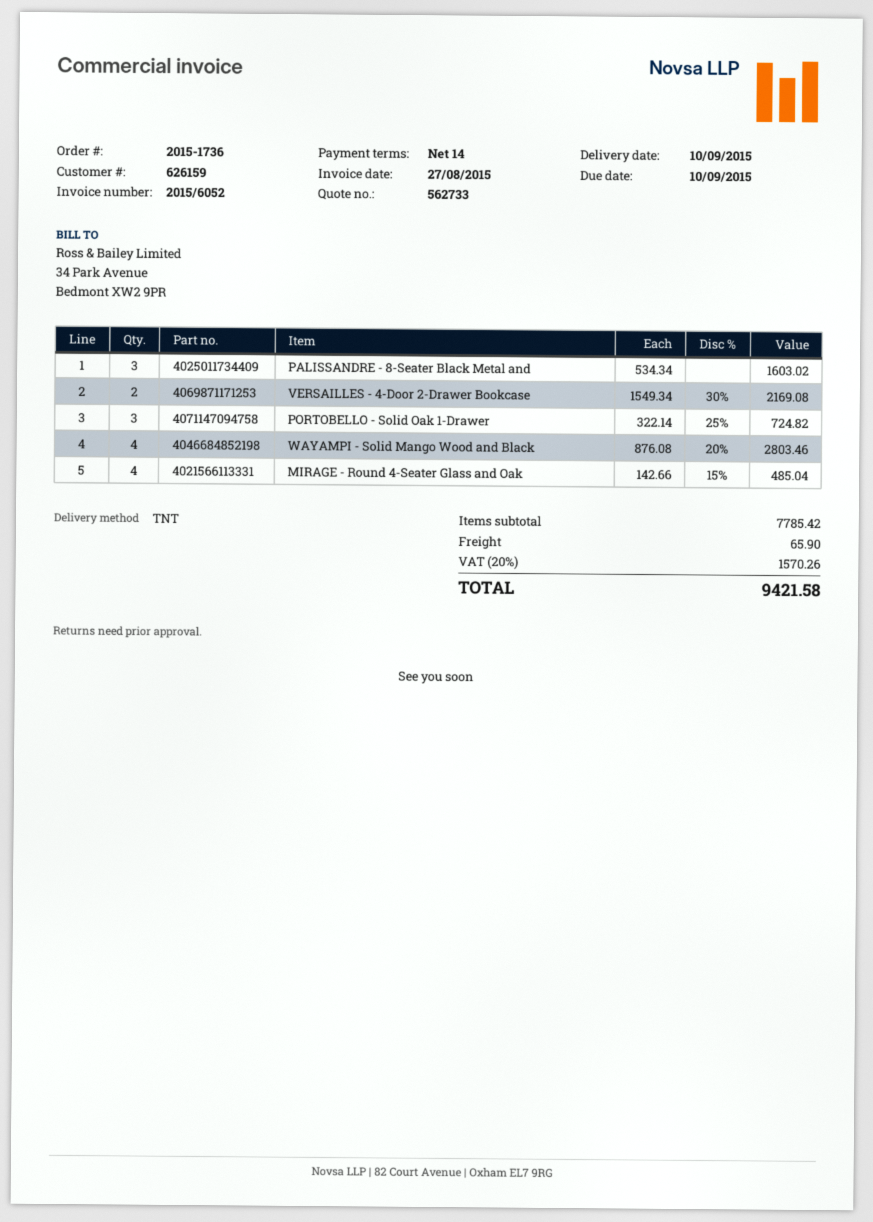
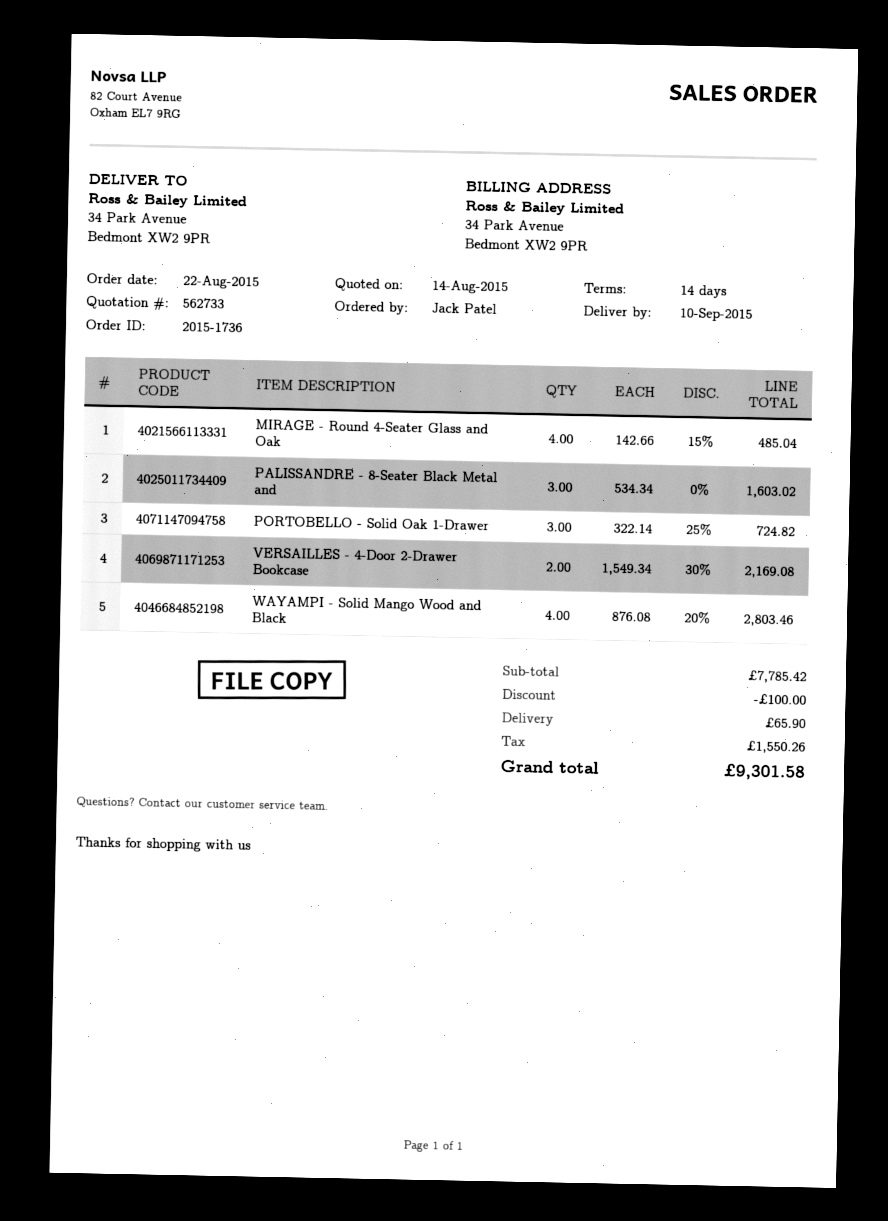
discount: none -> 100.00
tax: 1570.26 -> 1550.26
total: 9421.58 -> 9301.58

